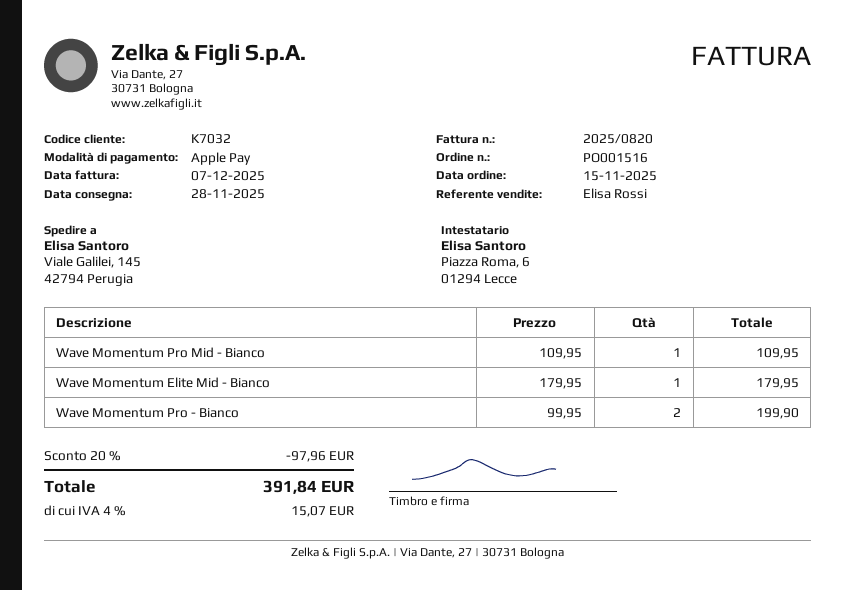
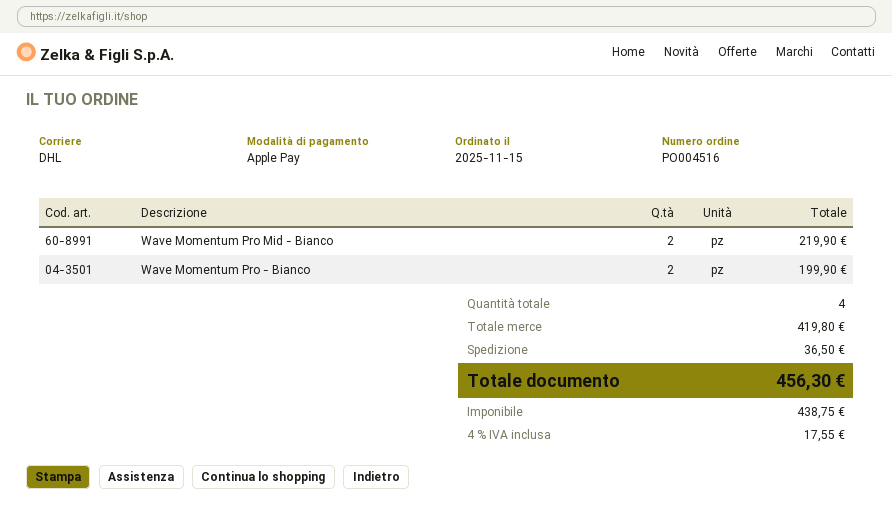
order number: PO001516 -> PO004516
Wave Momentum Pro Mid - Bianco: 1 for 109.95 -> 2 for 219.90
Wave Momentum Elite Mid - Bianco: 1 for 179.95 -> none
discount: 20% = 97.96 -> none
shipping: none -> 36.50
tax: 4% = 15.07 -> 4% = 17.55
total: 391.84 -> 456.30

